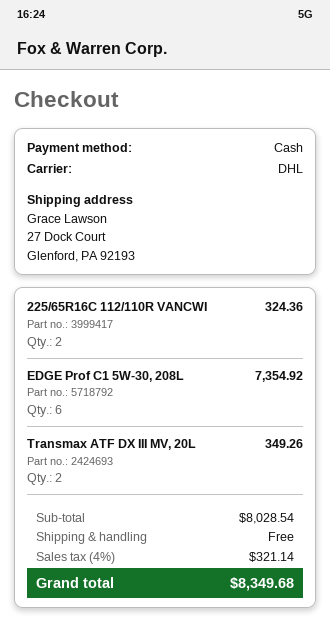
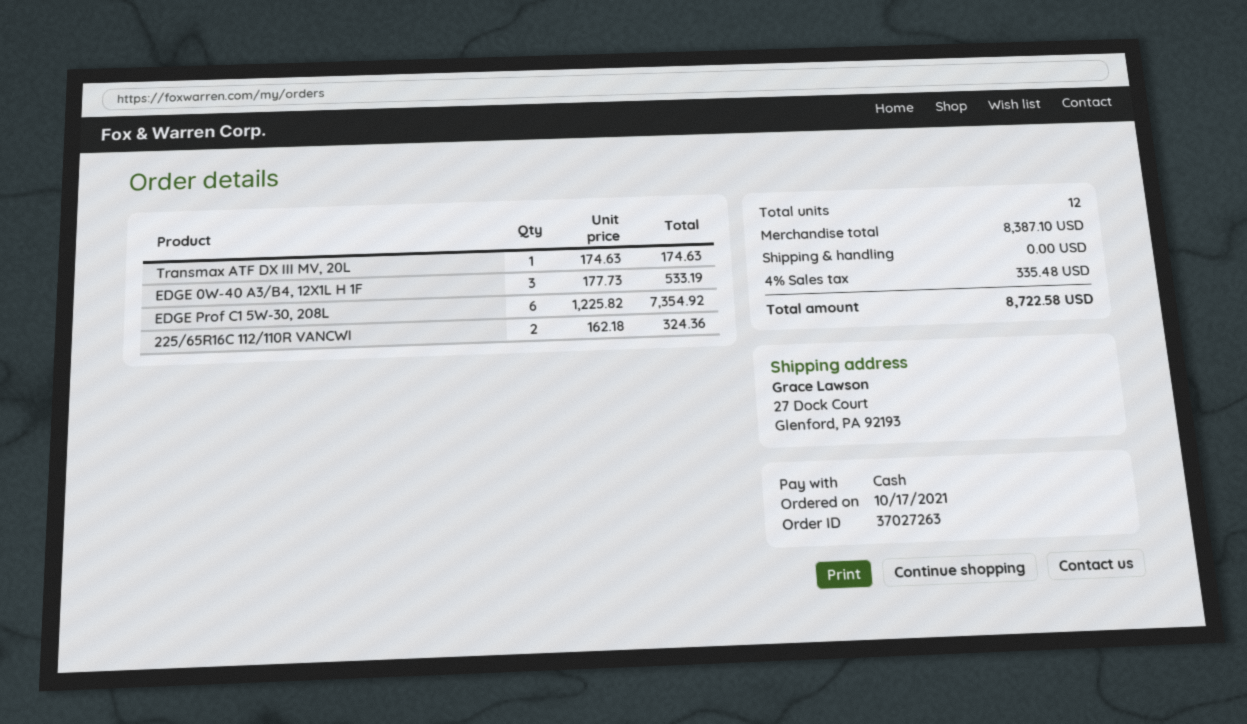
Transmax ATF DX III MV, 20L: 2 for 349.26 -> 1 for 174.63
EDGE 0W-40 A3/B4, 12X1L H 1F: none -> 3 for 533.19
subtotal: 8028.54 -> 8387.10
tax: 4% = 321.14 -> 4% = 335.48
total: 8349.68 -> 8722.58

